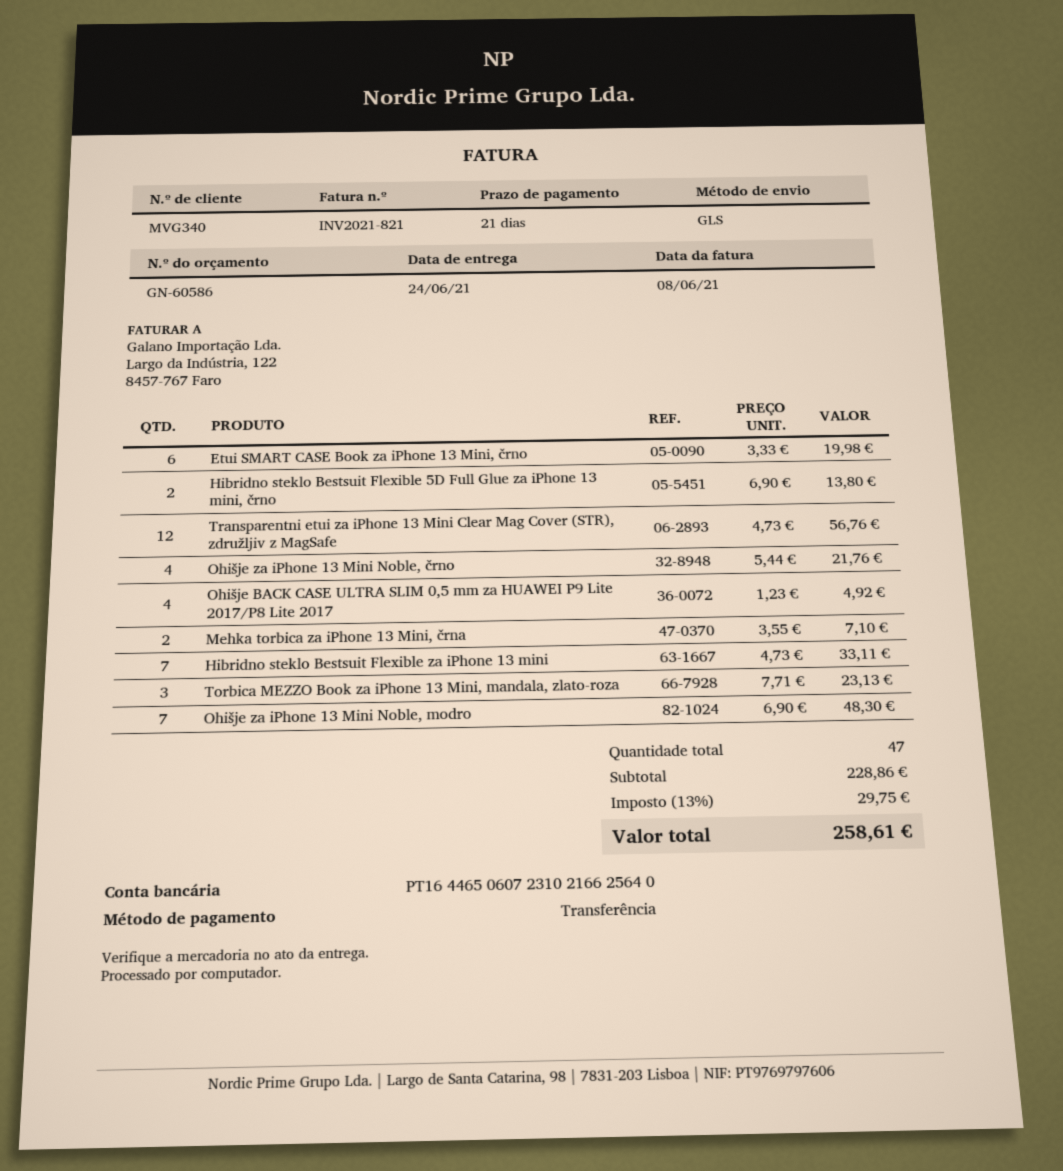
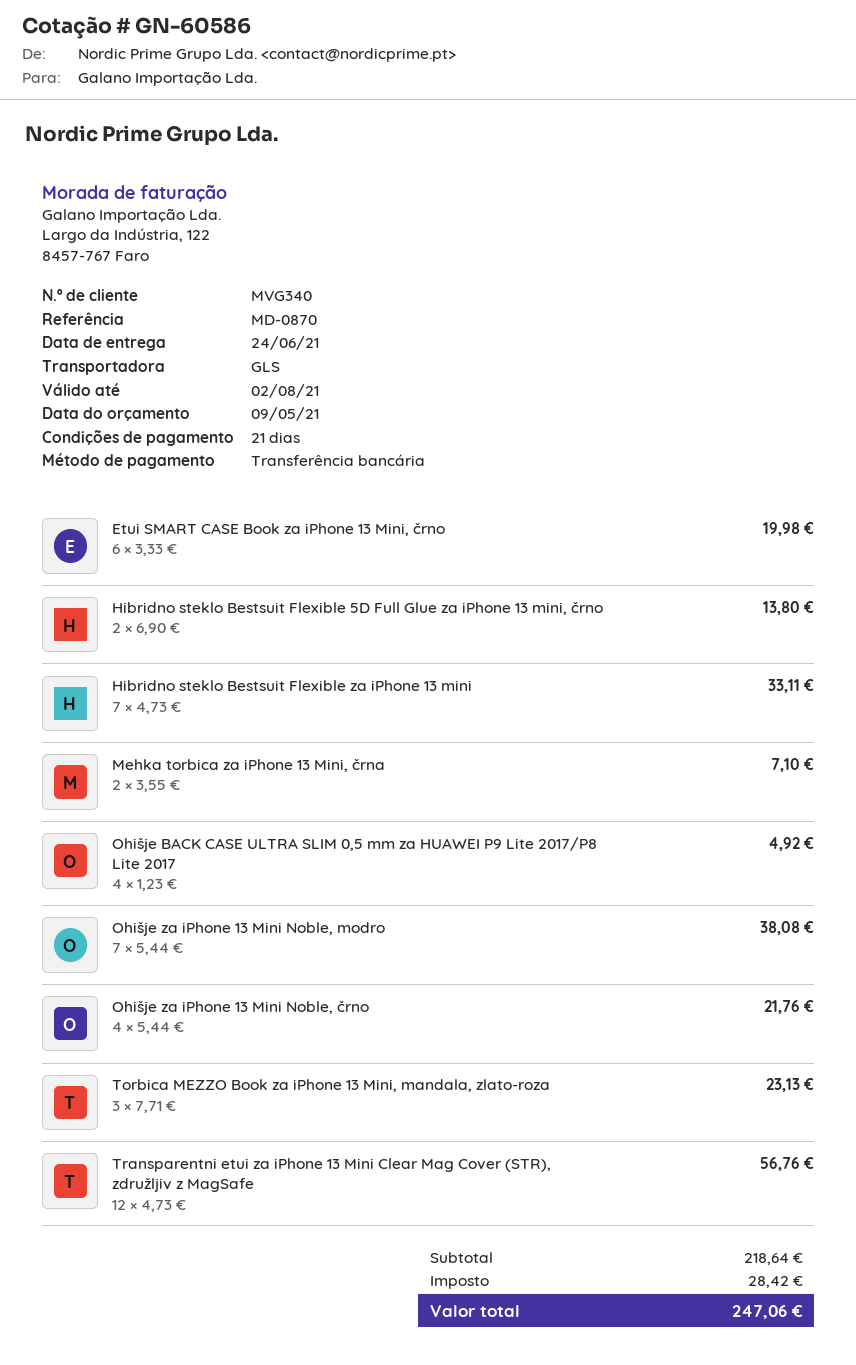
Ohišje za iPhone 13 Mini Noble, modro: 7 x 6.90 = 48.30 -> 7 x 5.44 = 38.08
subtotal: 228.86 -> 218.64
tax: 29.75 -> 28.42
total: 258.61 -> 247.06

